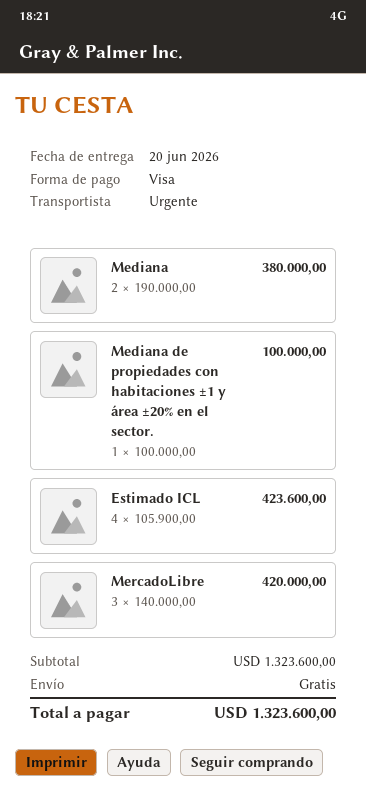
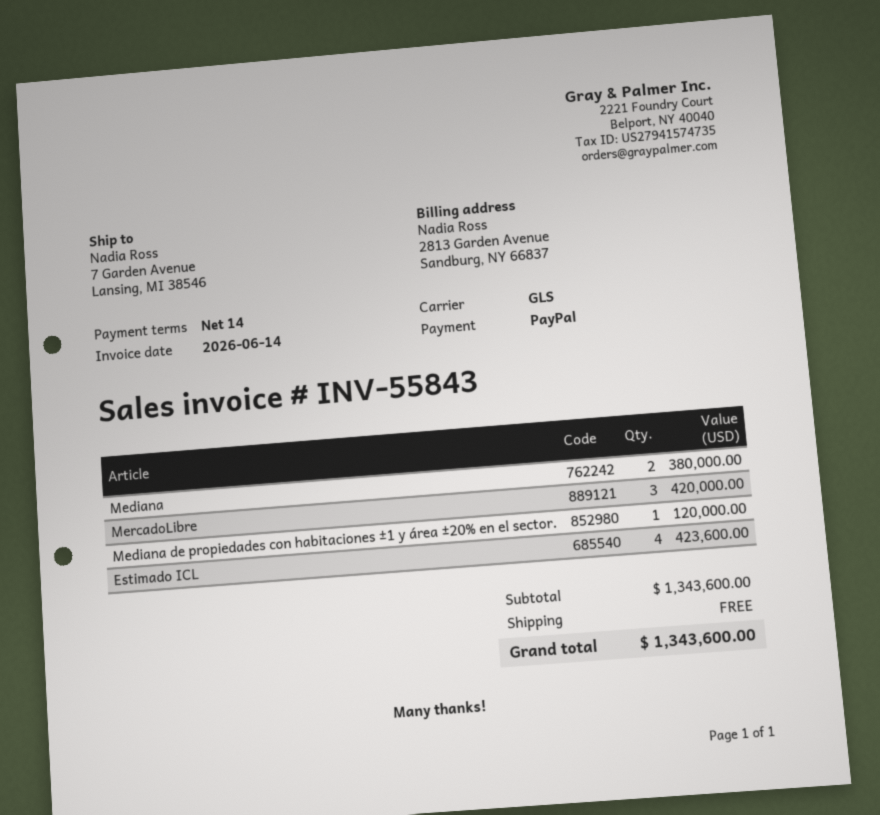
payment method: Visa -> PayPal
shipping method: express -> GLS
Mediana de propiedades con habitaciones ±1 y área ±20% en el sector.: 1 for 100000.00 -> 1 for 120000.00
subtotal: 1323600.00 -> 1343600.00
total: 1323600.00 -> 1343600.00

